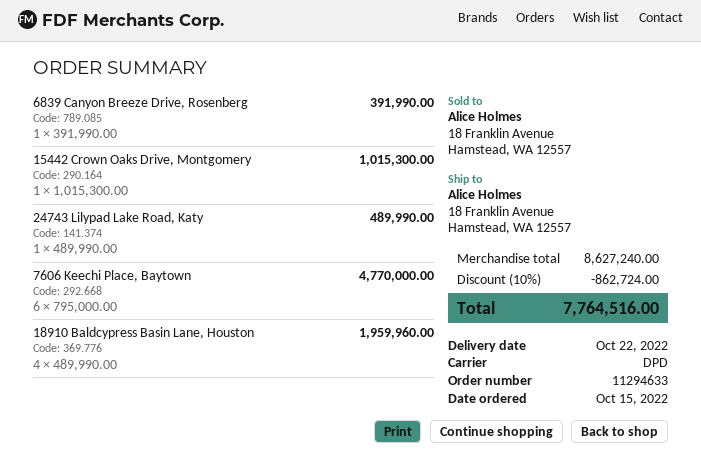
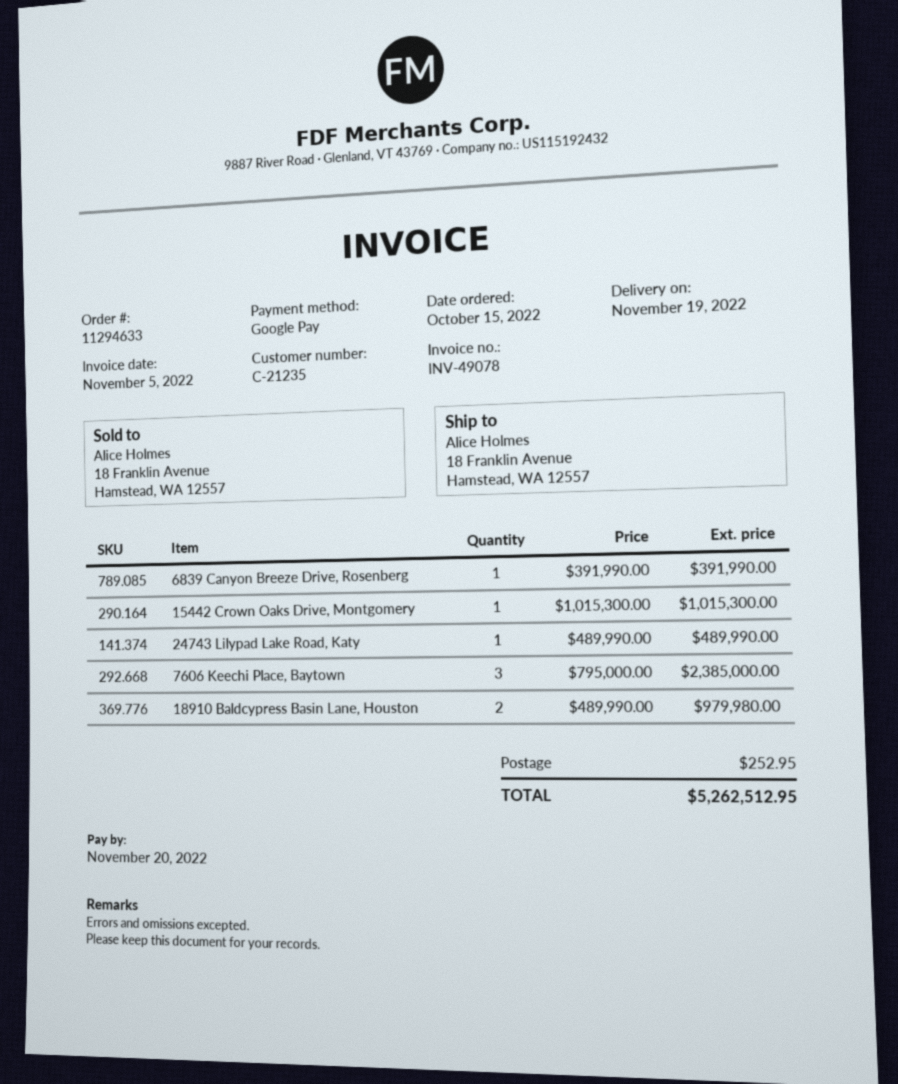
delivery date: 2022-10-22 -> 2022-11-19
7606 Keechi Place, Baytown: 6 x 795000.00 = 4770000.00 -> 3 x 795000.00 = 2385000.00
18910 Baldcypress Basin Lane, Houston: 4 x 489990.00 = 1959960.00 -> 2 x 489990.00 = 979980.00
discount: 10% = 862724.00 -> none
shipping: none -> 252.95
total: 7764516.00 -> 5262512.95

